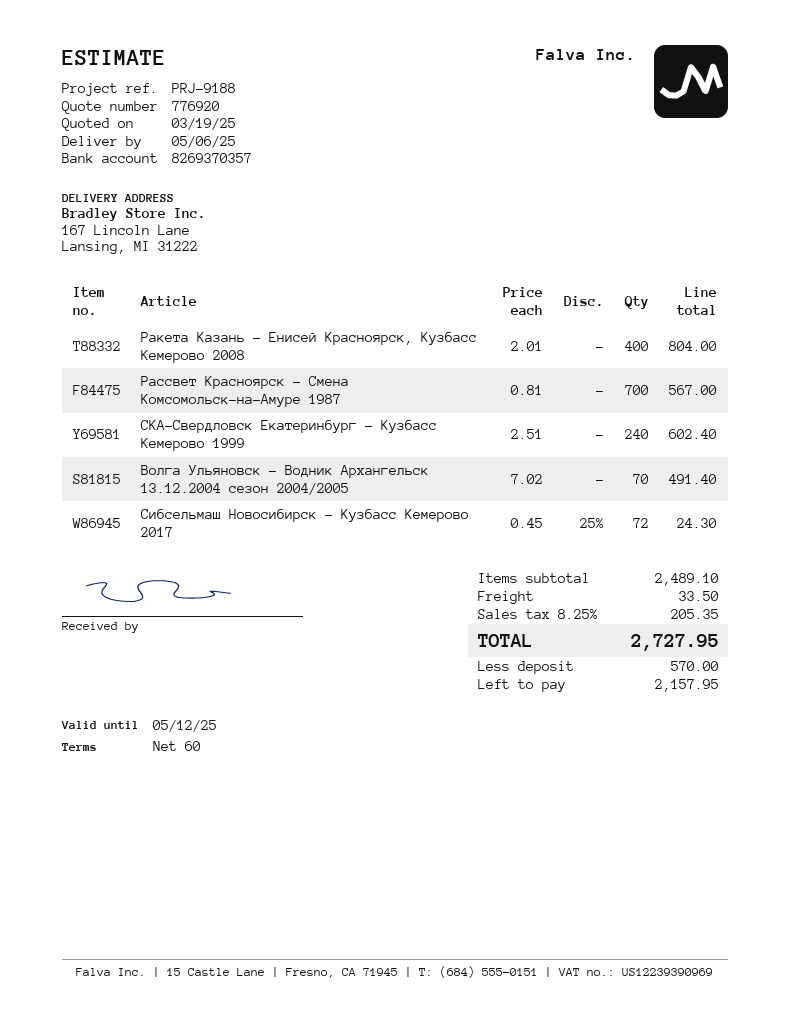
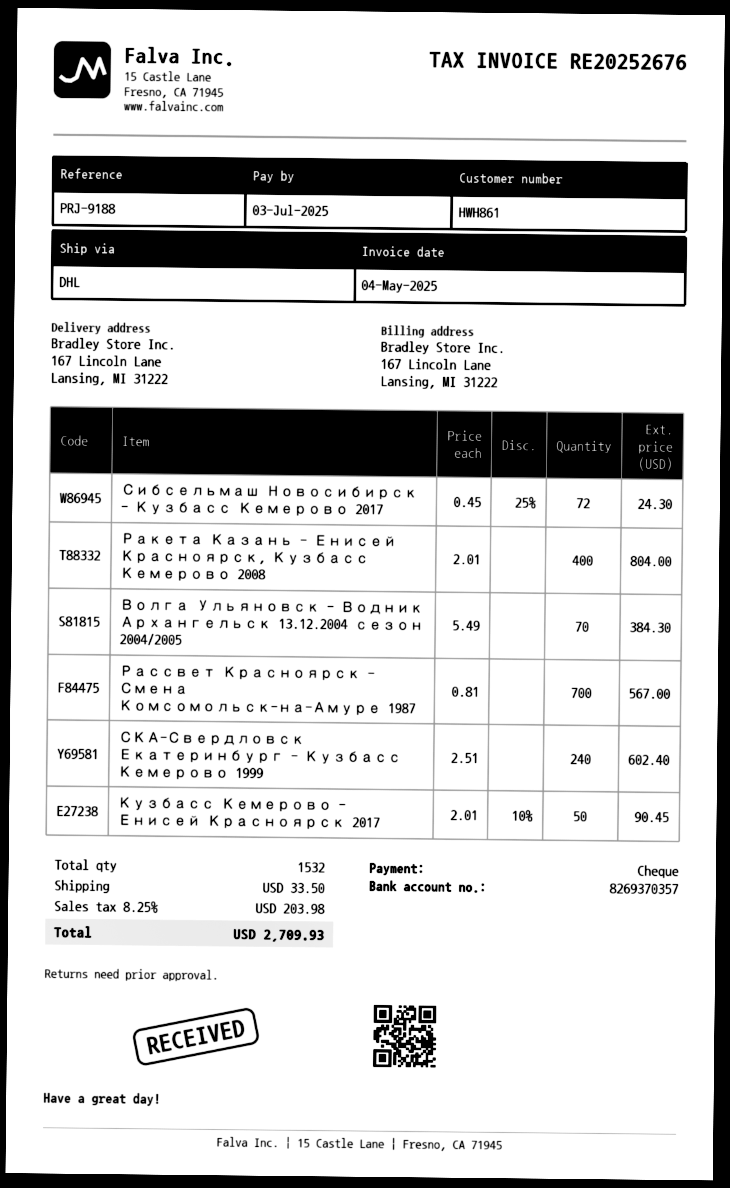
Волга Ульяновск - Водник Архангельск 13.12.2004 сезон 2004/2005: 70 x 7.02 = 491.40 -> 70 x 5.49 = 384.30
Кузбасс Кемерово - Енисей Красноярск 2017: none -> 50 x 2.01 - 10% = 90.45
tax: 8.25% = 205.35 -> 8.25% = 203.98
total: 2727.95 -> 2709.93

